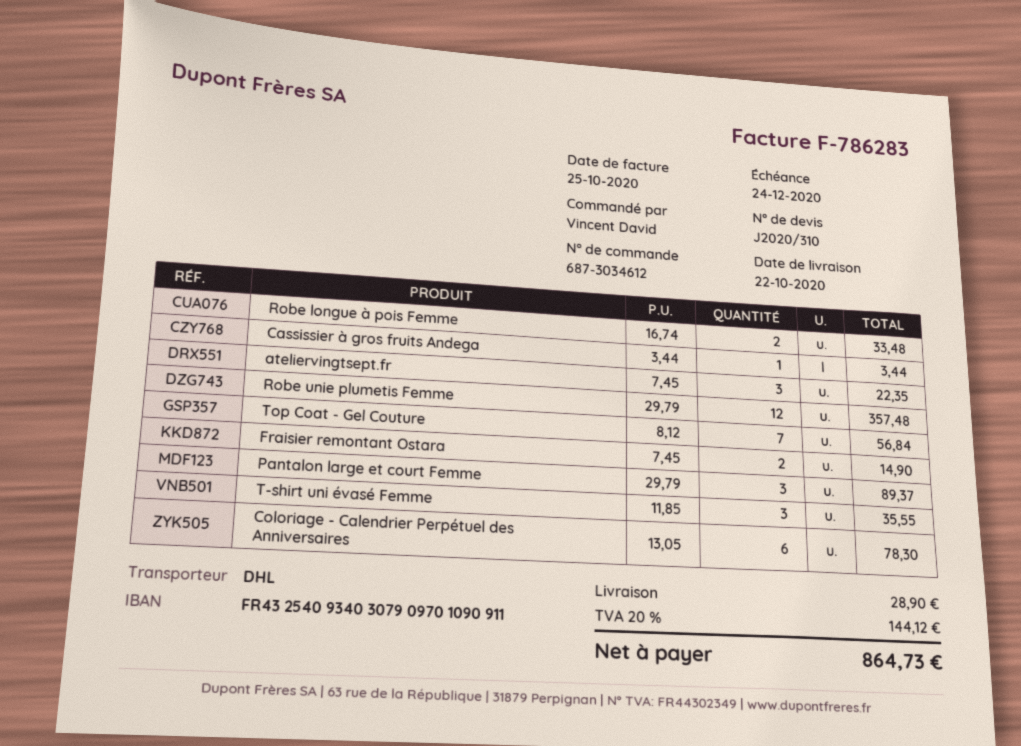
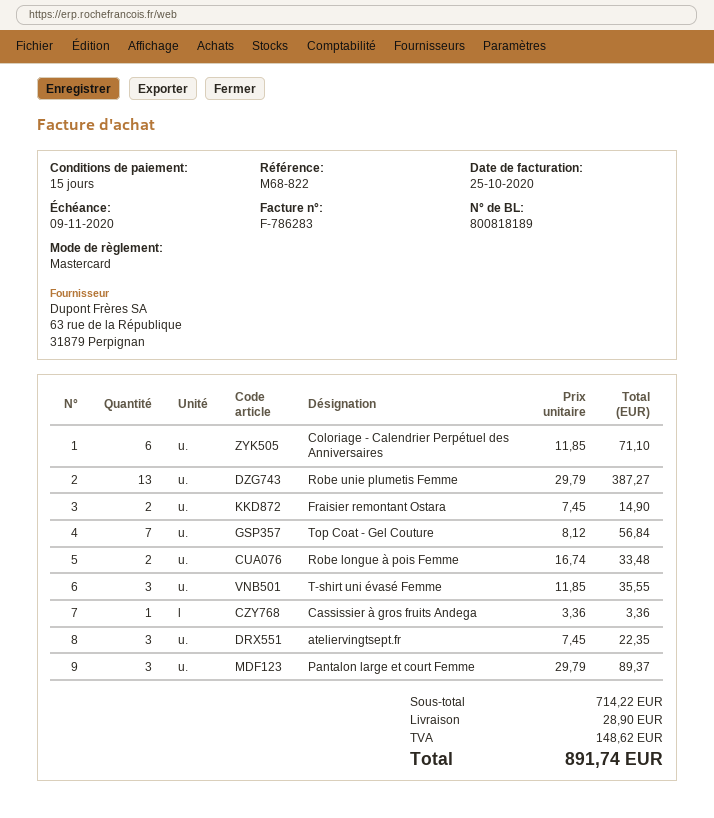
due date: 2020-12-24 -> 2020-11-09
Cassissier à gros fruits Andega: 1 x 3.44 = 3.44 -> 1 x 3.36 = 3.36
Robe unie plumetis Femme: 12 x 29.79 = 357.48 -> 13 x 29.79 = 387.27
Coloriage - Calendrier Perpétuel des Anniversaires: 6 x 13.05 = 78.30 -> 6 x 11.85 = 71.10
tax: 144.12 -> 148.62
total: 864.73 -> 891.74

